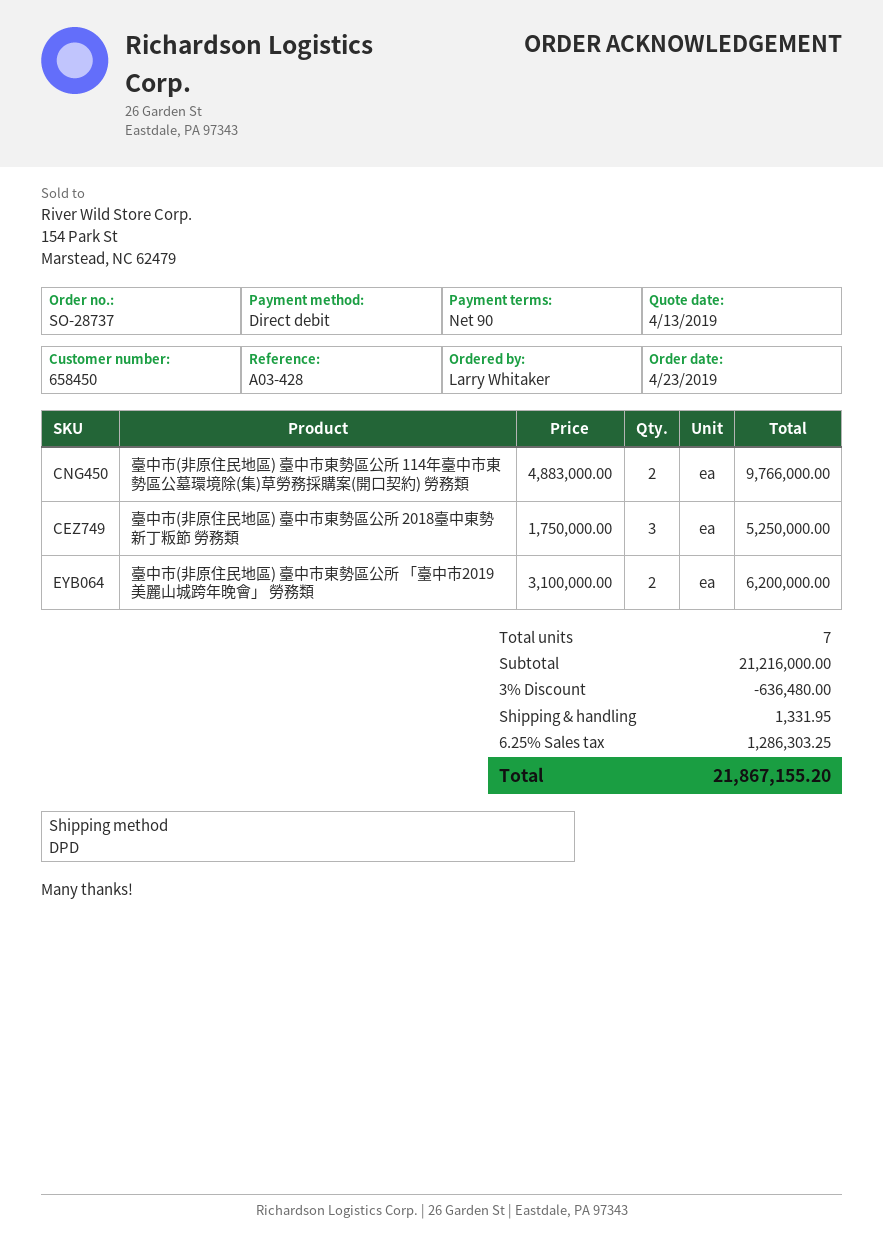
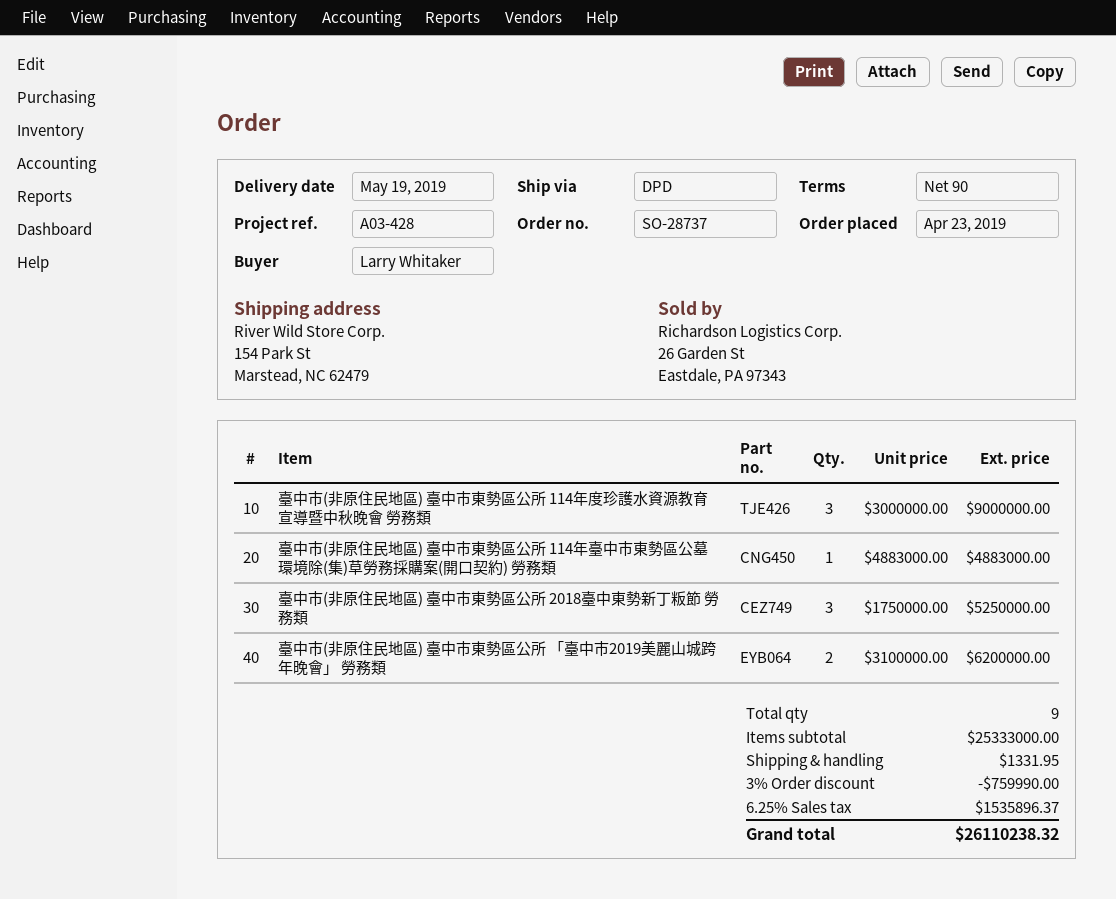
臺中市(非原住民地區) 臺中市東勢區公所 114年臺中市東勢區公墓環境除(集)草勞務採購案(開口契約) 勞務類: 2 x 4883000.00 = 9766000.00 -> 1 x 4883000.00 = 4883000.00
臺中市(非原住民地區) 臺中市東勢區公所 114年度珍護水資源教育宣導暨中秋晚會 勞務類: none -> 3 x 3000000.00 = 9000000.00
total quantity: 7 -> 9
subtotal: 21216000.00 -> 25333000.00
discount: 3% = 636480.00 -> 3% = 759990.00
tax: 6.25% = 1286303.25 -> 6.25% = 1535896.37
total: 21867155.20 -> 26110238.32

